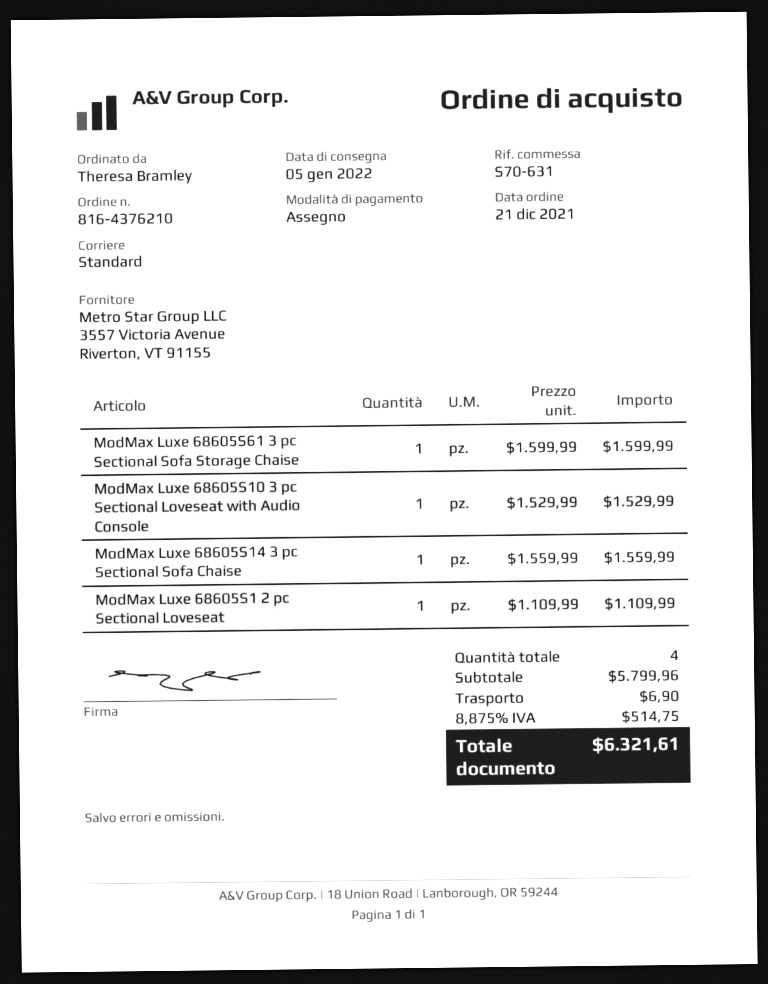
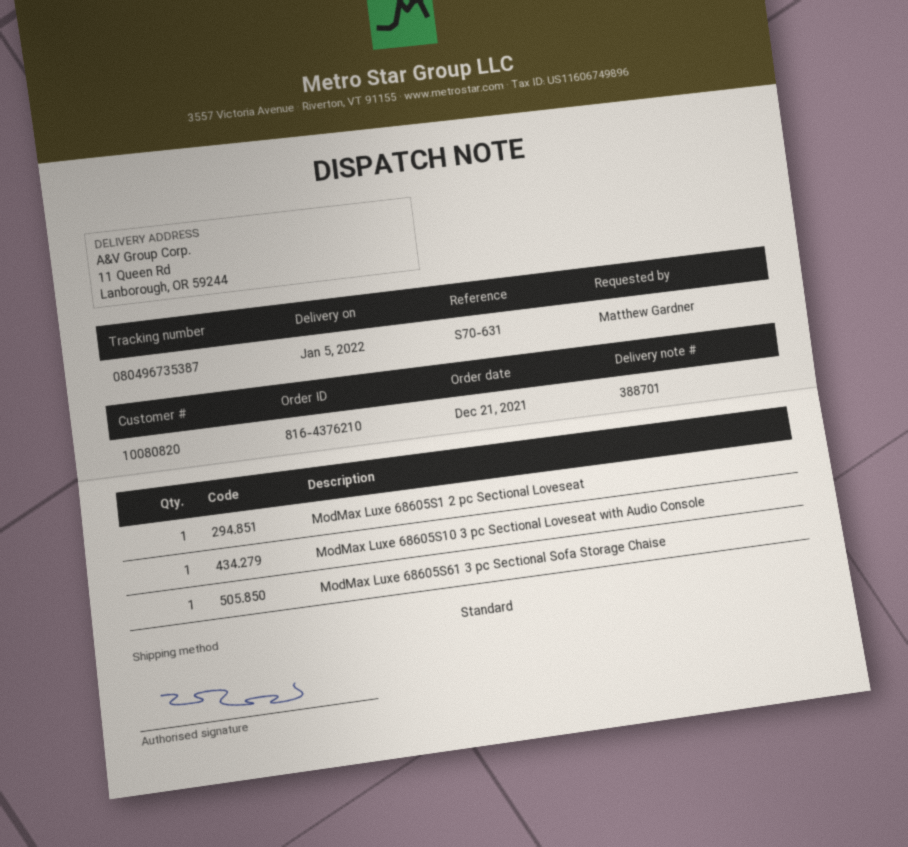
ordered by: Theresa Bramley -> Matthew Gardner
ModMax Luxe 68605S14 3 pc Sectional Sofa Chaise: 1 -> none

